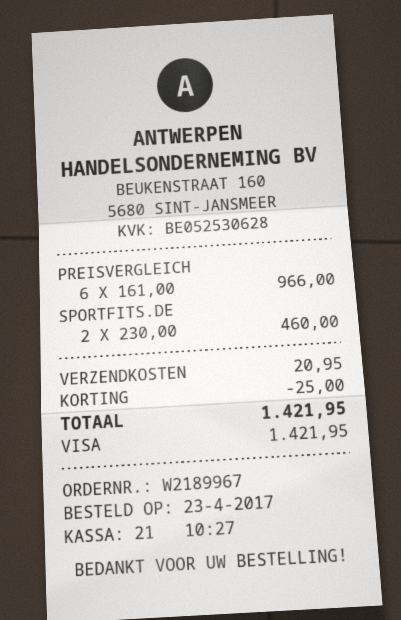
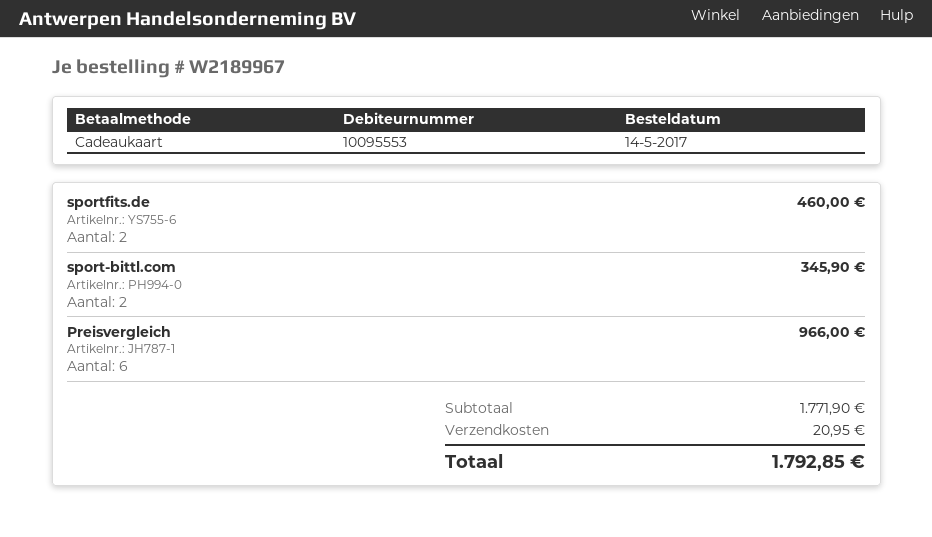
order date: 2017-04-23 -> 2017-05-14
payment method: Visa -> gift card
sport-bittl.com: none -> 2 for 345.90
discount: 25.00 -> none
total: 1421.95 -> 1792.85

